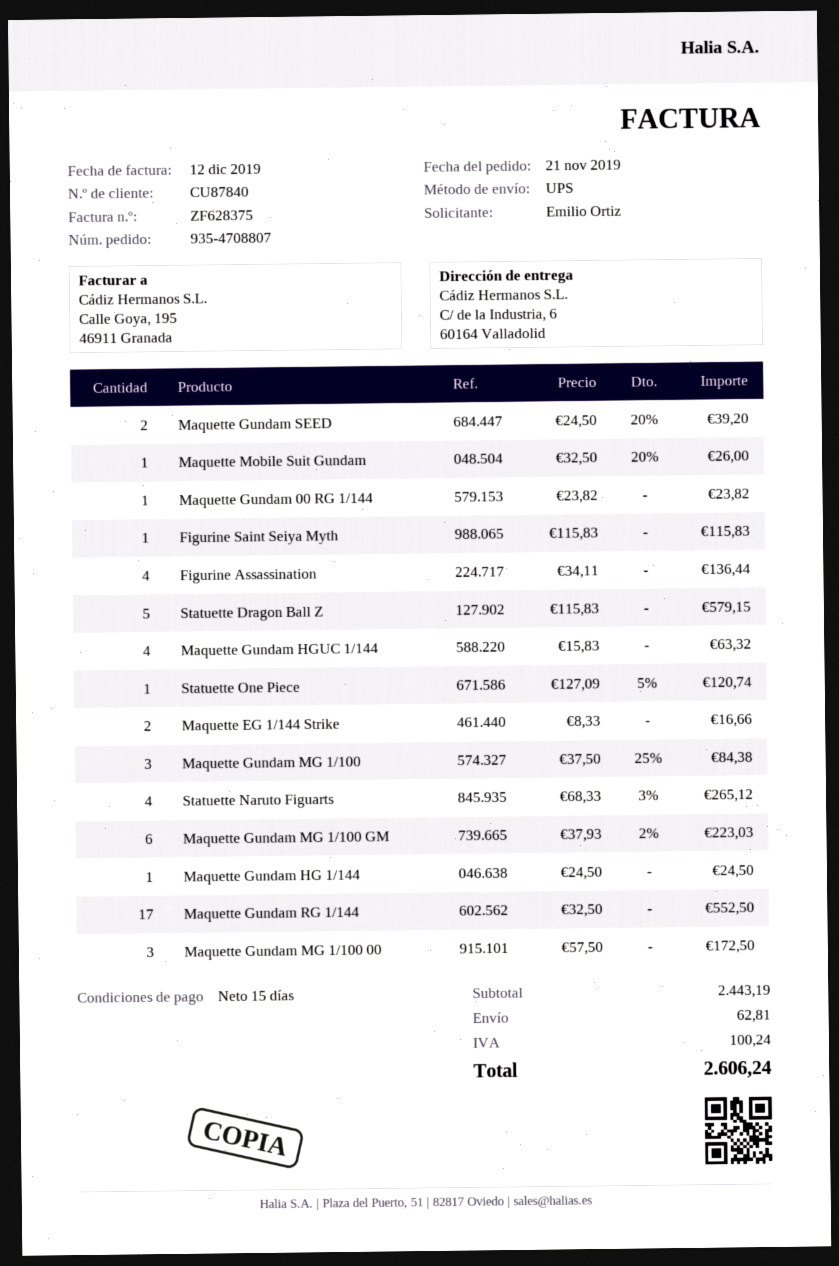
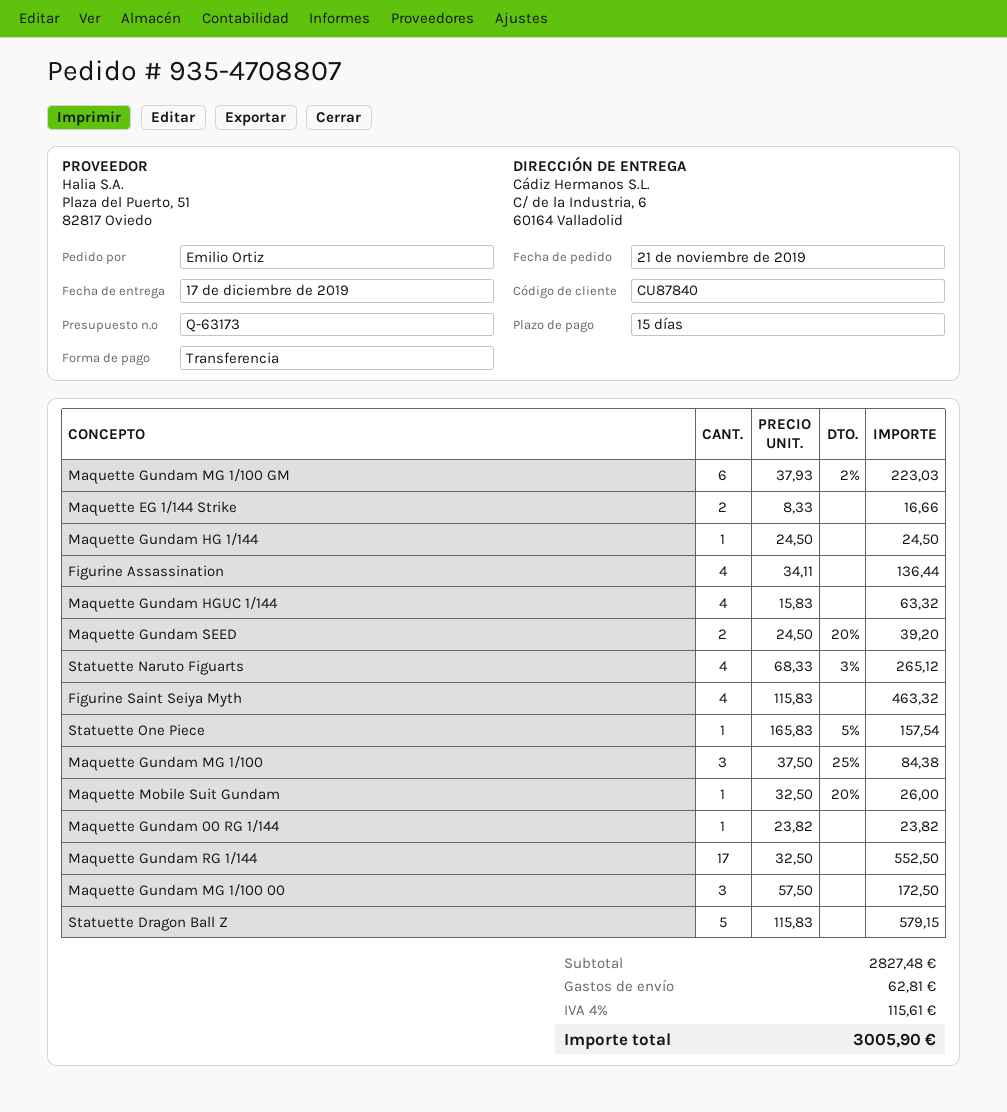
Figurine Saint Seiya Myth: 1 x 115.83 = 115.83 -> 4 x 115.83 = 463.32
Statuette One Piece: 1 x 127.09 - 5% = 120.74 -> 1 x 165.83 - 5% = 157.54
subtotal: 2443.19 -> 2827.48
tax: 100.24 -> 115.61
total: 2606.24 -> 3005.90

